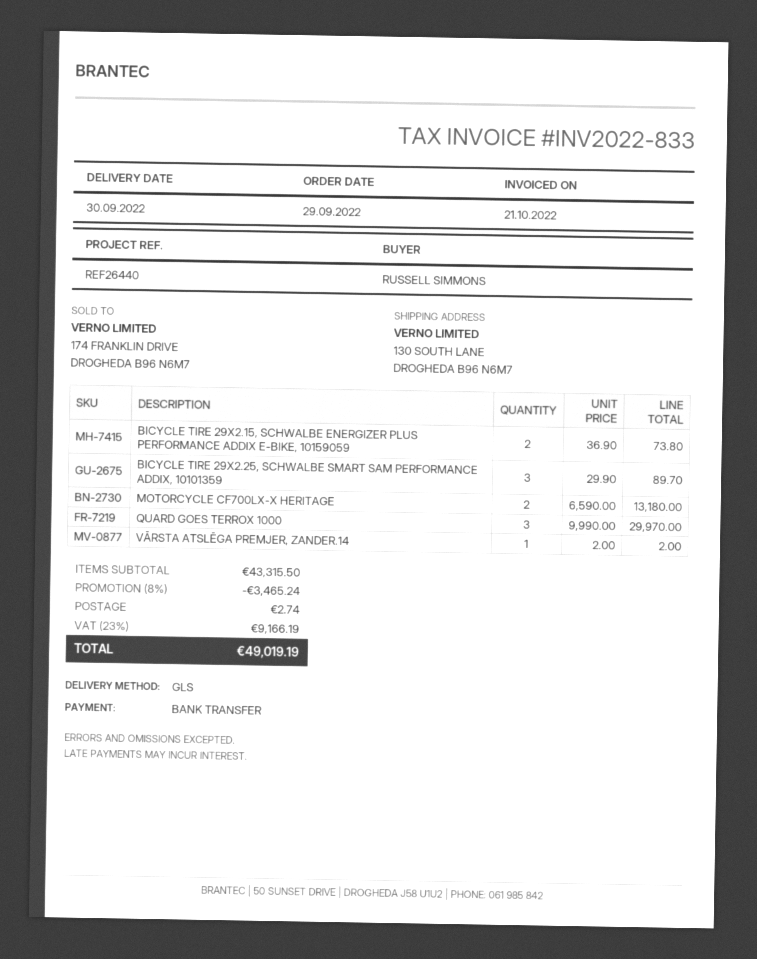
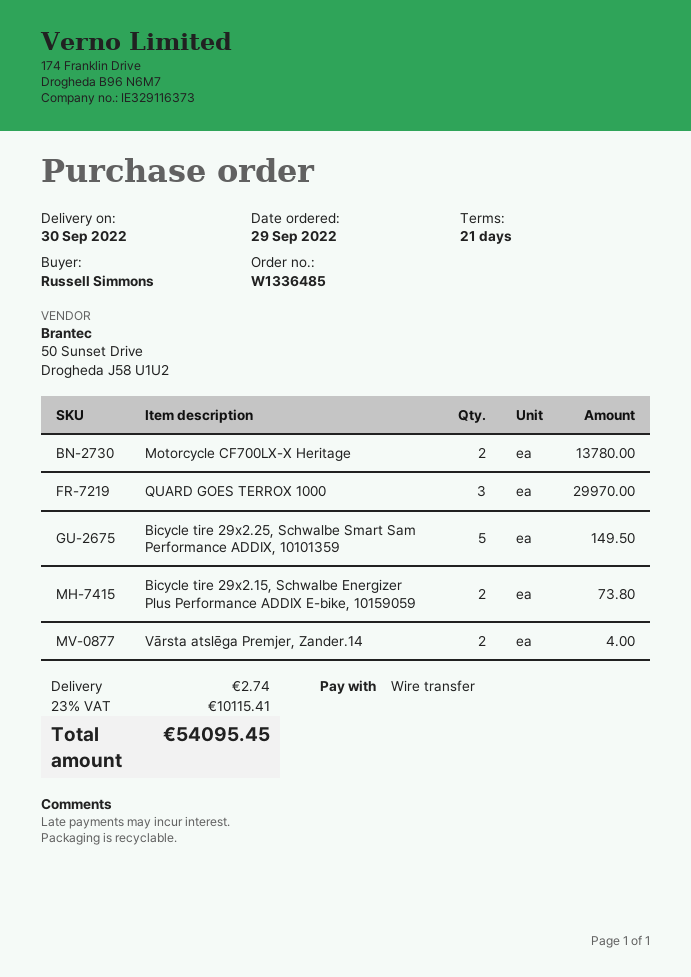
BICYCLE TIRE 29X2.25, SCHWALBE SMART SAM PERFORMANCE ADDIX, 10101359: 3 for 89.70 -> 5 for 149.50
MOTORCYCLE CF700LX-X HERITAGE: 2 for 13180.00 -> 2 for 13780.00
VĀRSTA ATSLĒGA PREMJER, ZANDER.14: 1 for 2.00 -> 2 for 4.00
discount: 8% = 3465.24 -> none
tax: 23% = 9166.19 -> 23% = 10115.41
total: 49019.19 -> 54095.45

